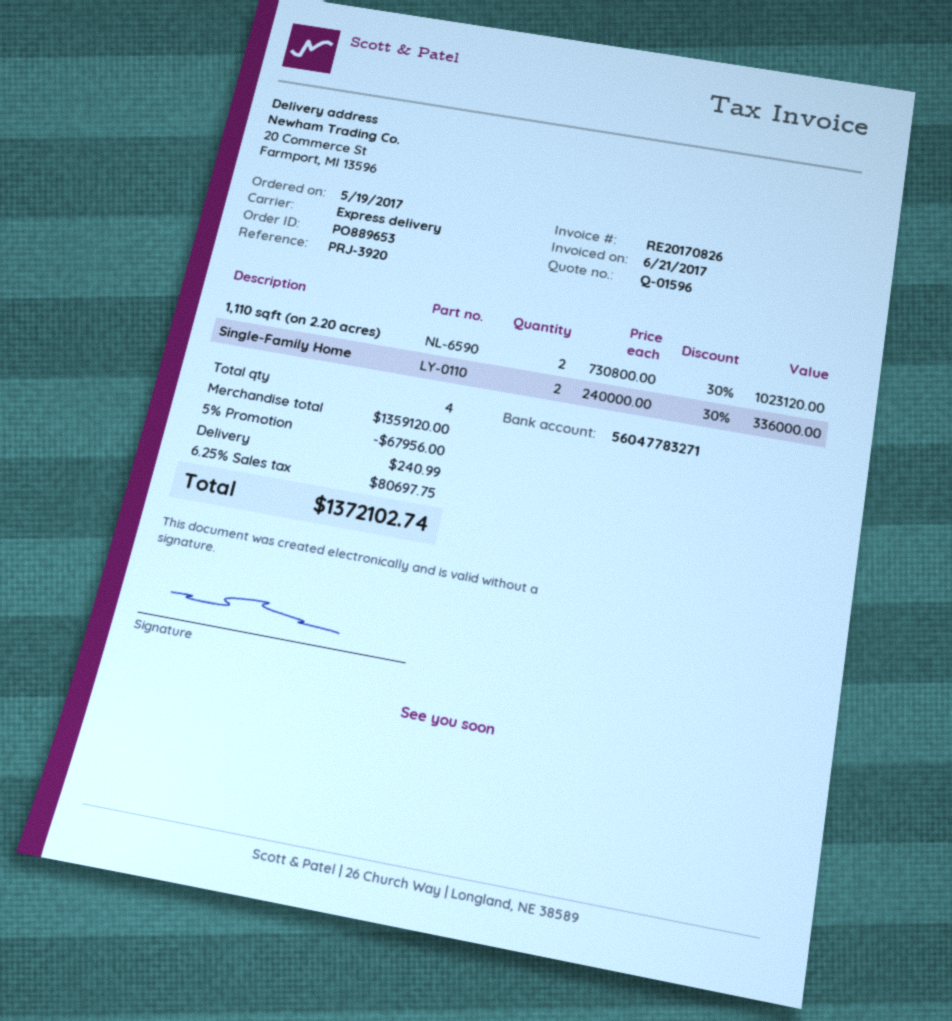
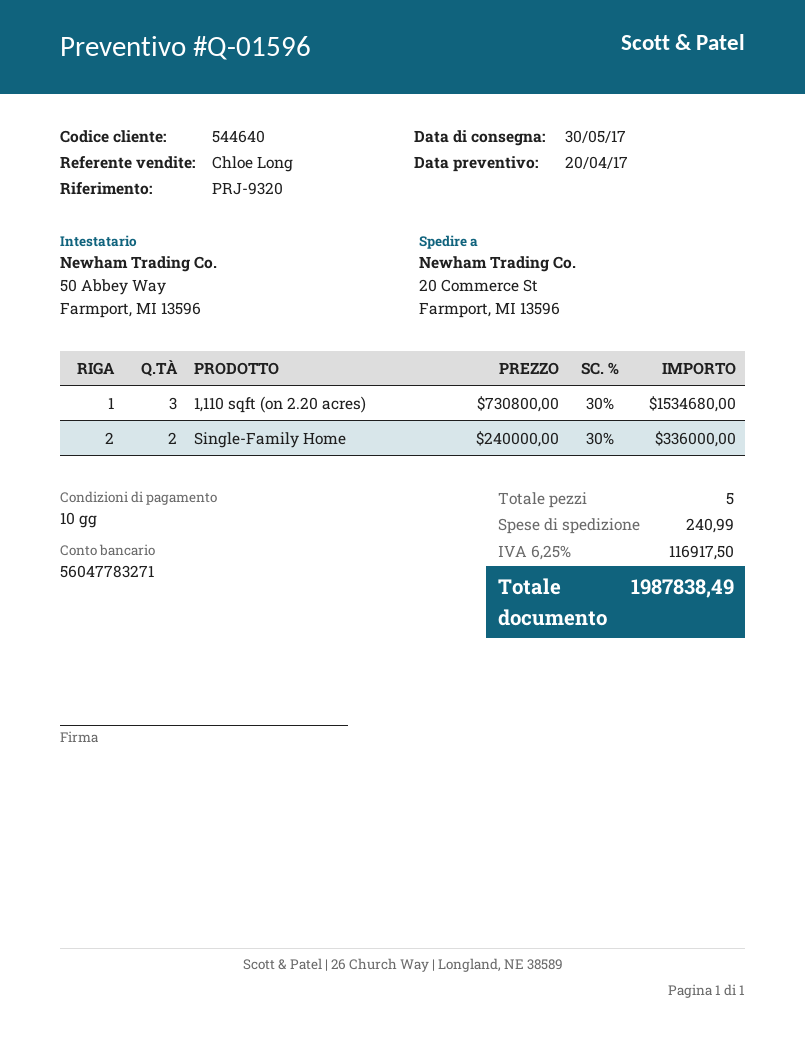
reference: PRJ-3920 -> PRJ-9320
1,110 sqft (on 2.20 acres): 2 x 730800.00 - 30% = 1023120.00 -> 3 x 730800.00 - 30% = 1534680.00
total quantity: 4 -> 5
discount: 5% = 67956.00 -> none
tax: 6.25% = 80697.75 -> 6.25% = 116917.50
total: 1372102.74 -> 1987838.49

